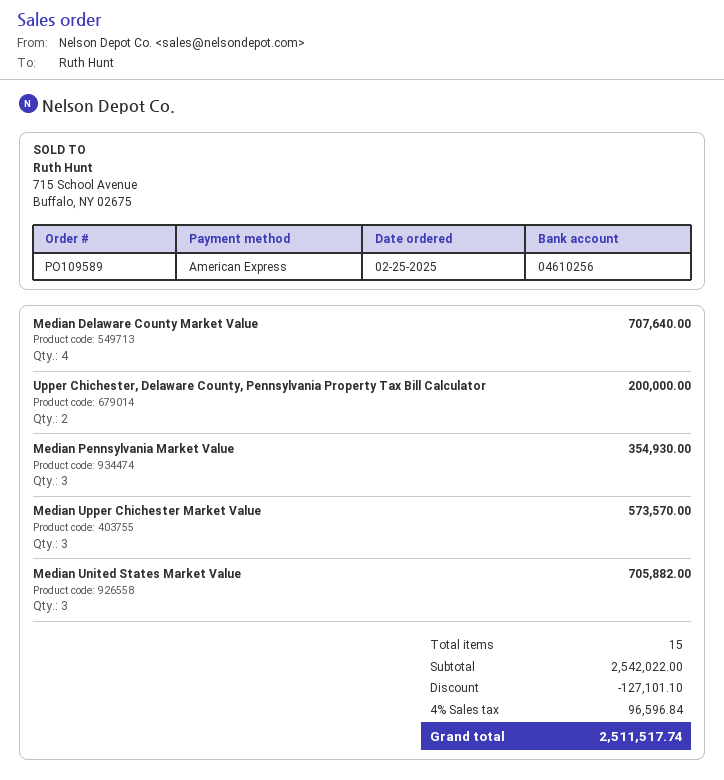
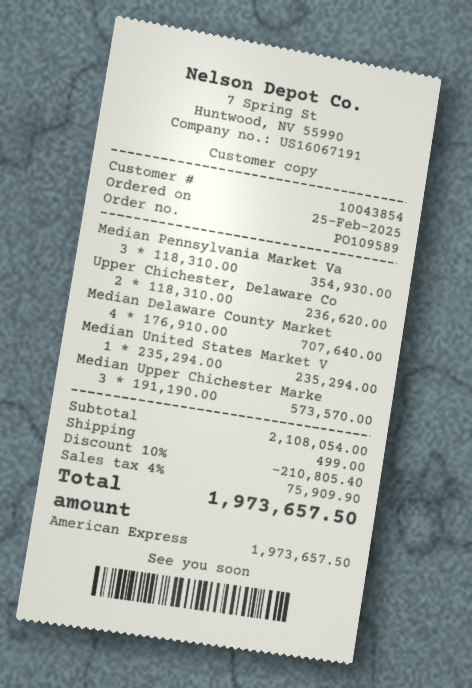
Upper Chichester, Delaware County, Pennsylvania Property Tax Bill Calculator: 2 for 200000.00 -> 2 for 236620.00
Median United States Market Value: 3 for 705882.00 -> 1 for 235294.00
subtotal: 2542022.00 -> 2108054.00
discount: 127101.10 -> 210805.40
shipping: none -> 499.00
tax: 4% = 96596.84 -> 4% = 75909.90
total: 2511517.74 -> 1973657.50

